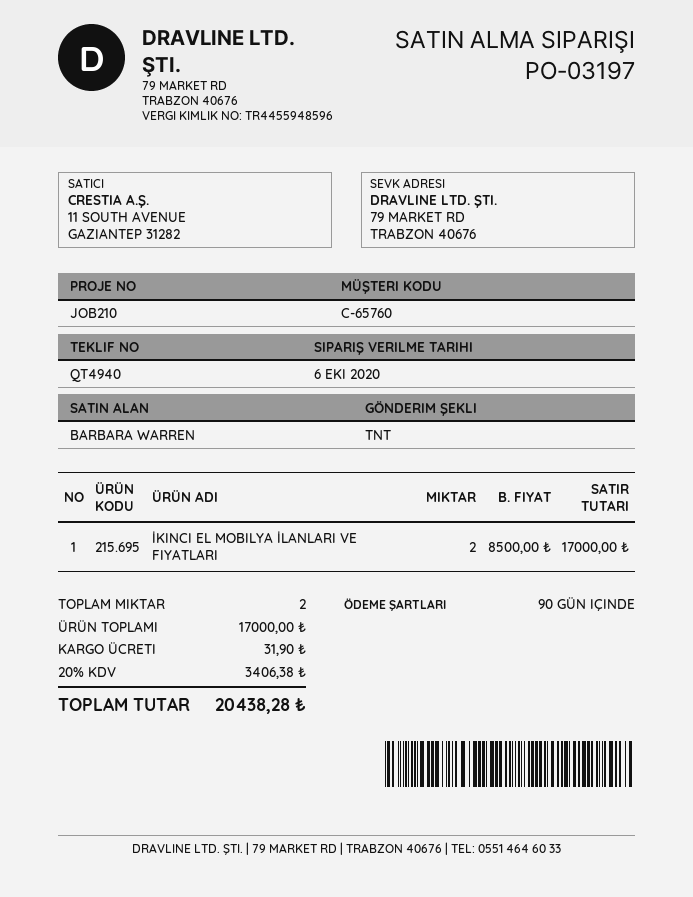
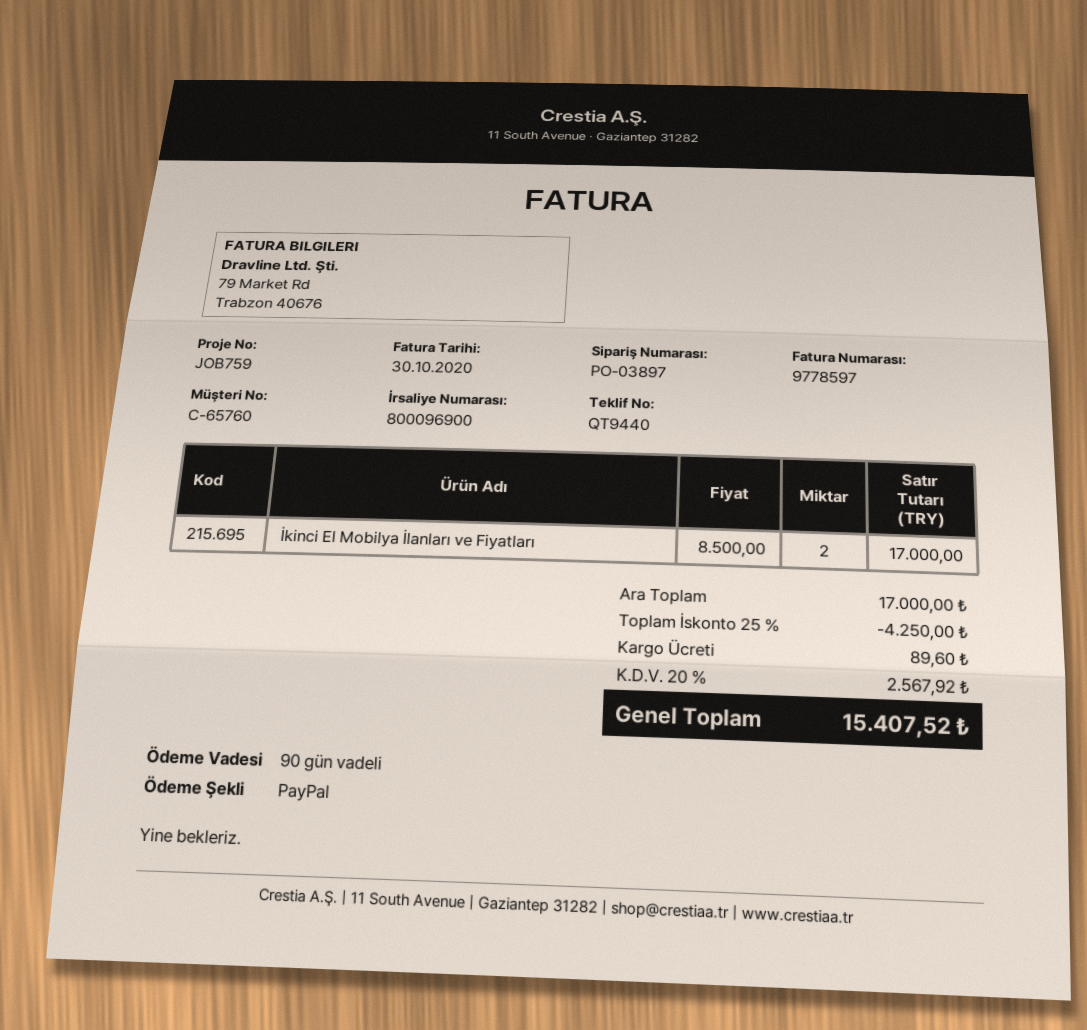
quote number: QT4940 -> QT9440
order number: PO-03197 -> PO-03897
reference: JOB210 -> JOB759
discount: none -> 25% = 4250.00
shipping: 31.90 -> 89.60
tax: 20% = 3406.38 -> 20% = 2567.92
total: 20438.28 -> 15407.52

